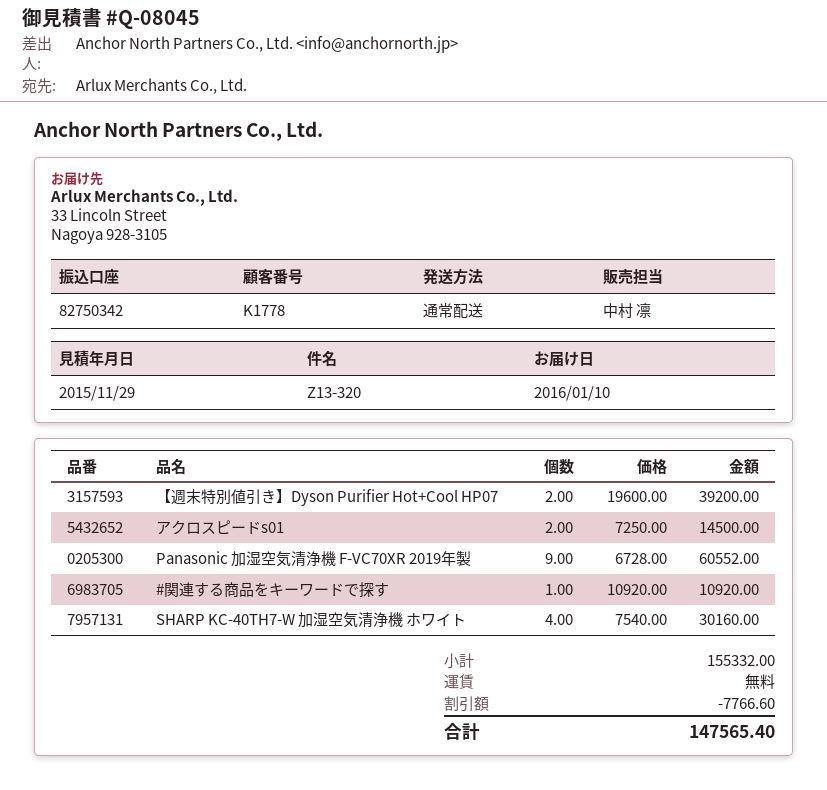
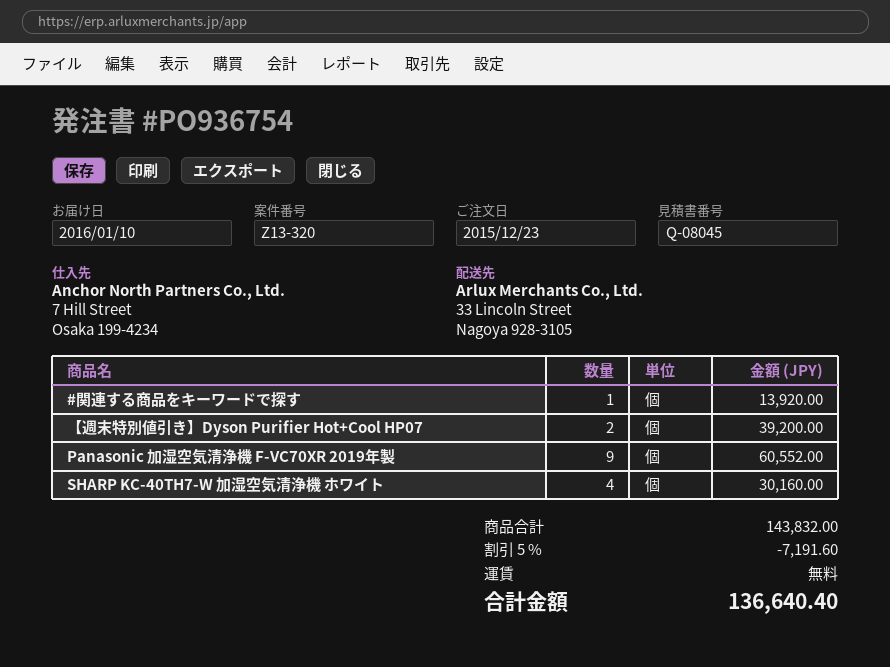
アクロスピードs01: 2 for 14500.00 -> none
#関連する商品をキーワードで探す: 1 for 10920.00 -> 1 for 13920.00
subtotal: 155332.00 -> 143832.00
discount: 7766.60 -> 7191.60
total: 147565.40 -> 136640.40

